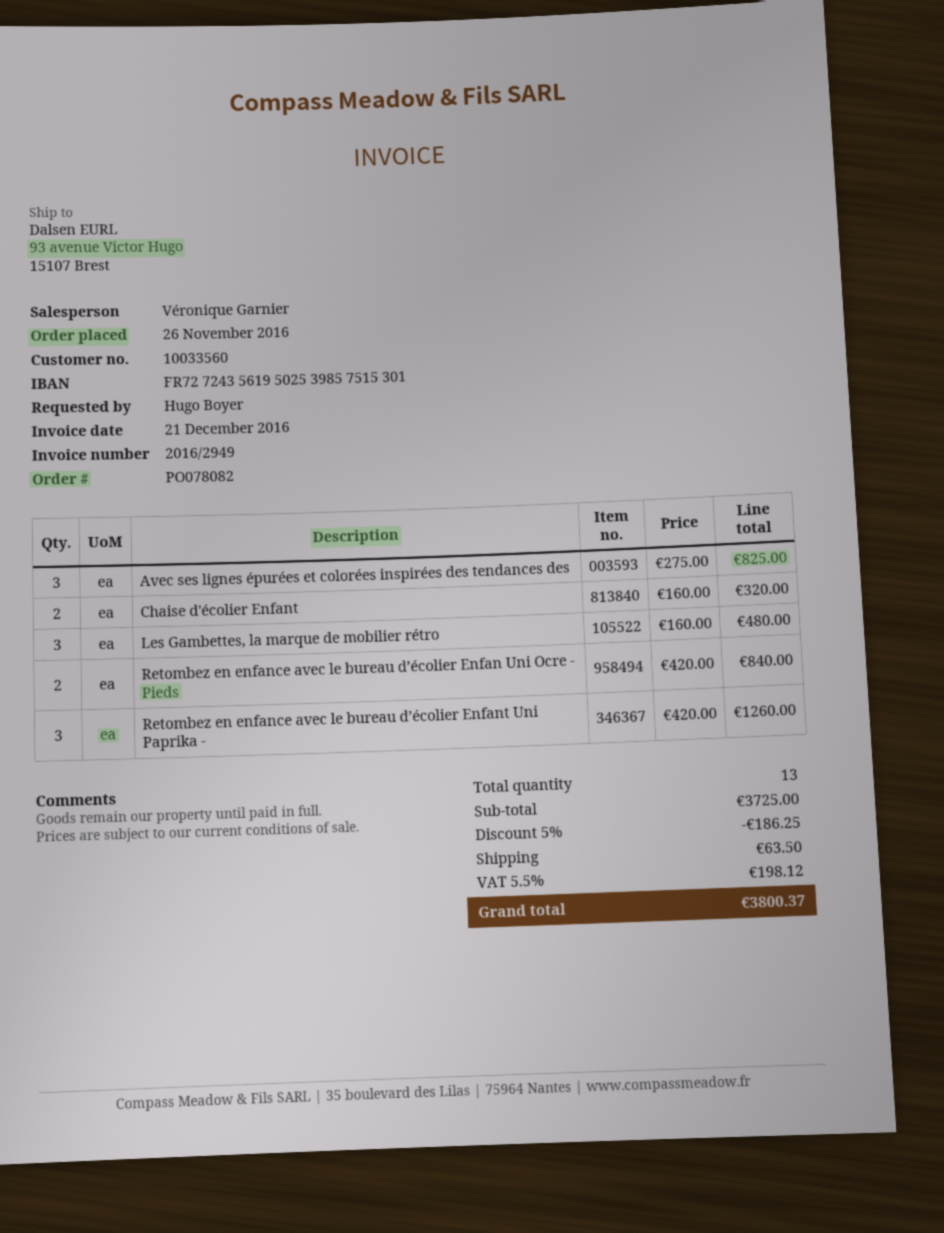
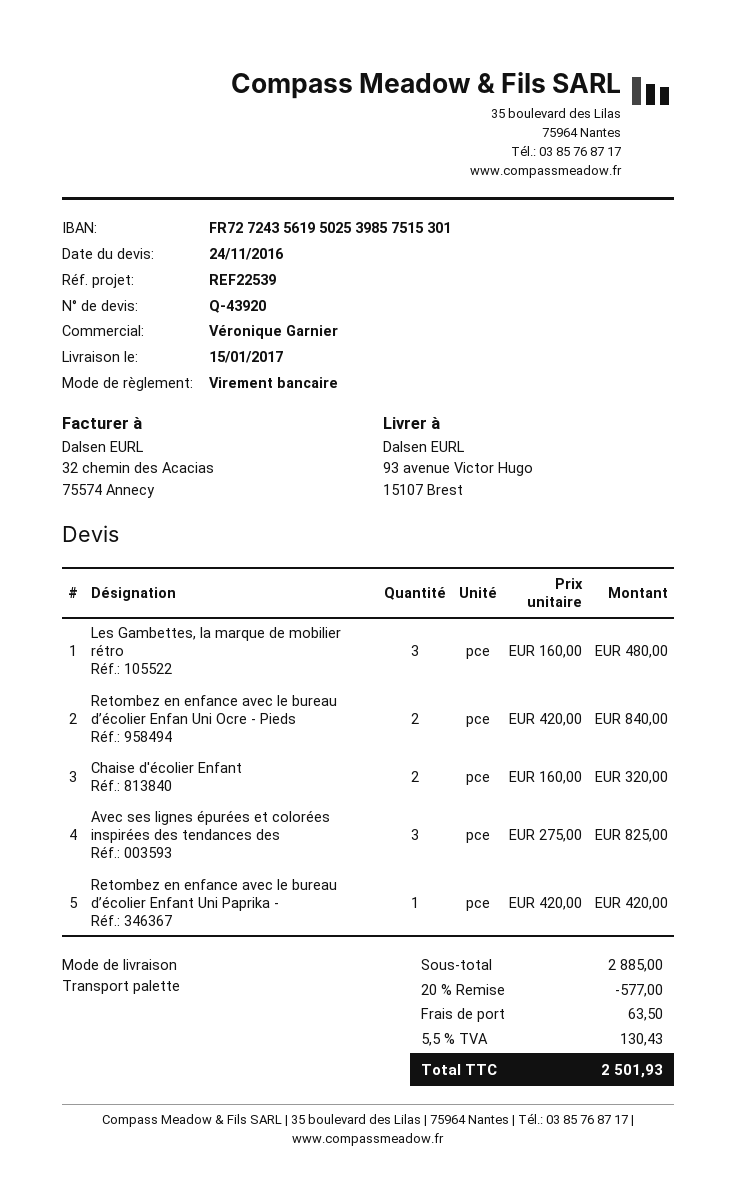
Retombez en enfance avec le bureau d’écolier Enfant Uni Paprika -: 3 x 420.00 = 1260.00 -> 1 x 420.00 = 420.00
subtotal: 3725.00 -> 2885.00
discount: 5% = 186.25 -> 20% = 577.00
tax: 5.5% = 198.12 -> 5.5% = 130.43
total: 3800.37 -> 2501.93

